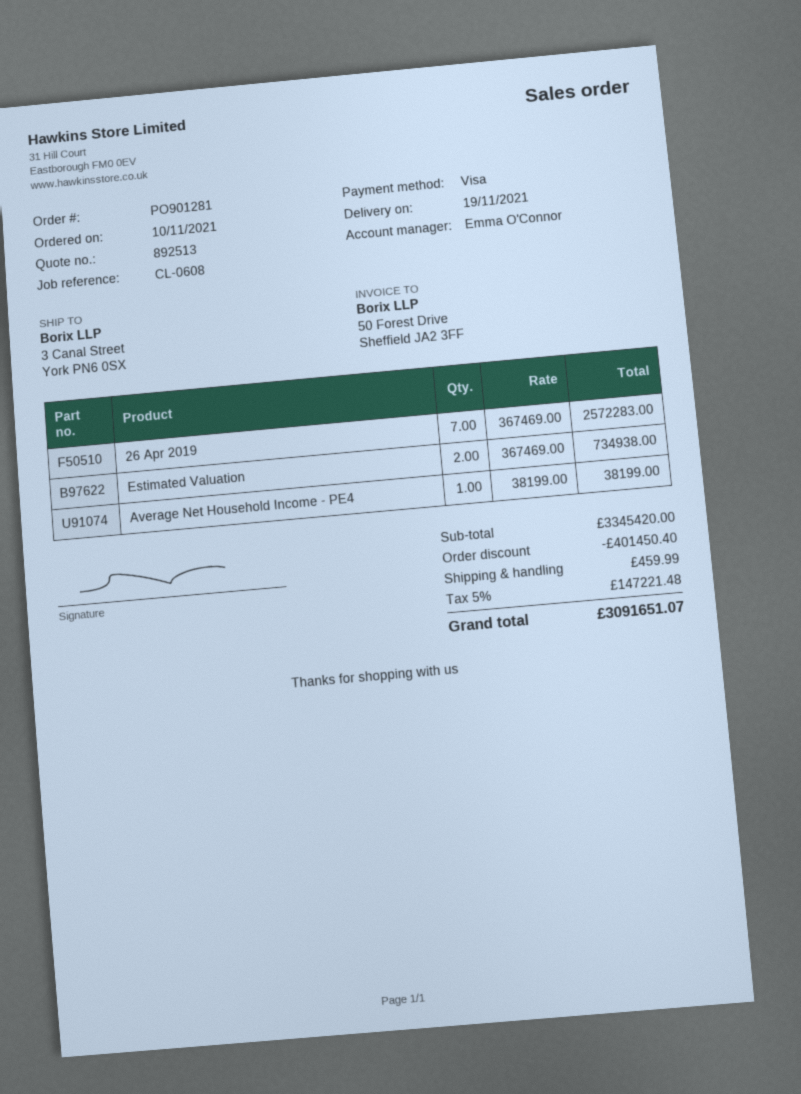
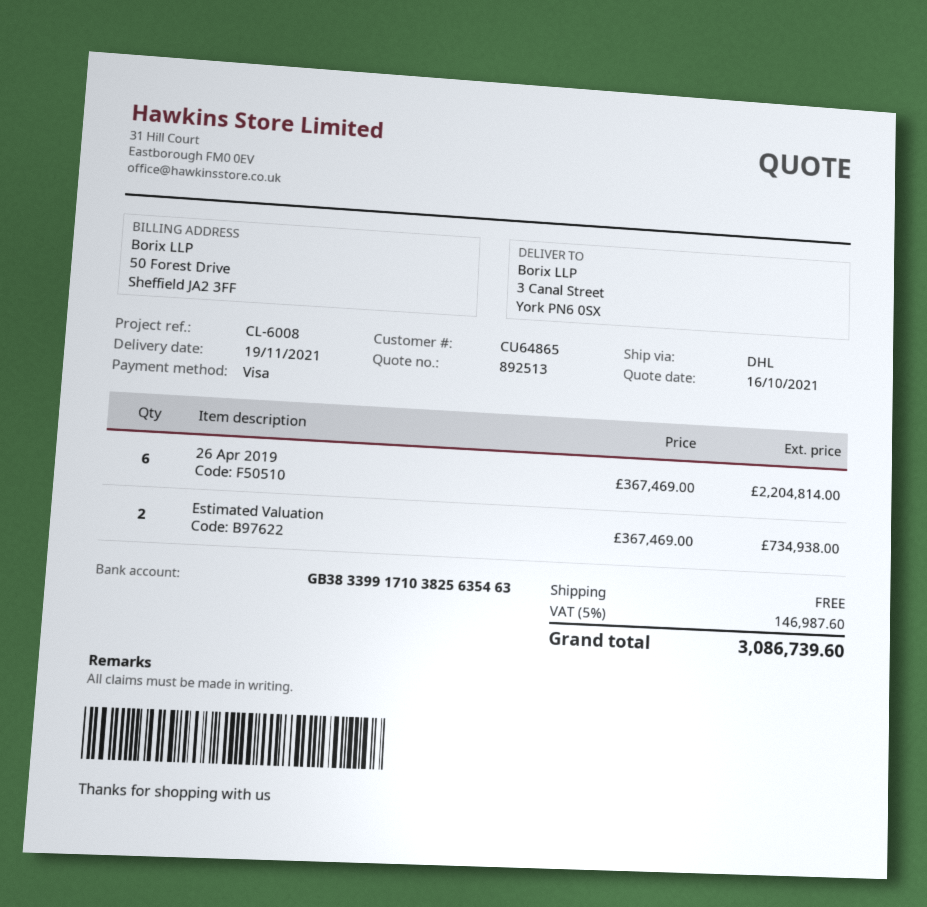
reference: CL-0608 -> CL-6008
26 Apr 2019: 7 x 367469.00 = 2572283.00 -> 6 x 367469.00 = 2204814.00
Average Net Household Income - PE4: 1 x 38199.00 = 38199.00 -> none
discount: 401450.40 -> none
shipping: 459.99 -> 0.00
tax: 5% = 147221.48 -> 5% = 146987.60
total: 3091651.07 -> 3086739.60

